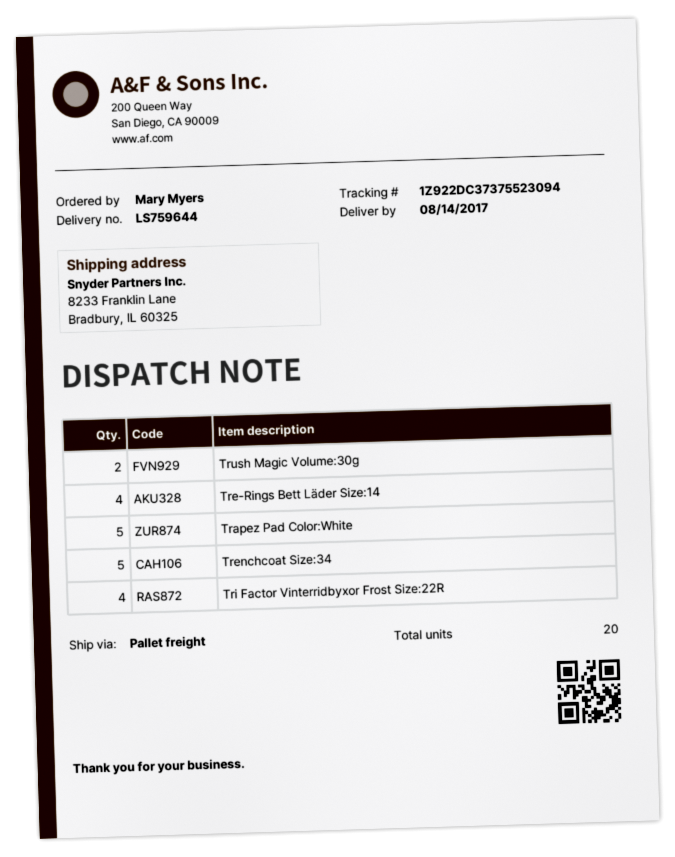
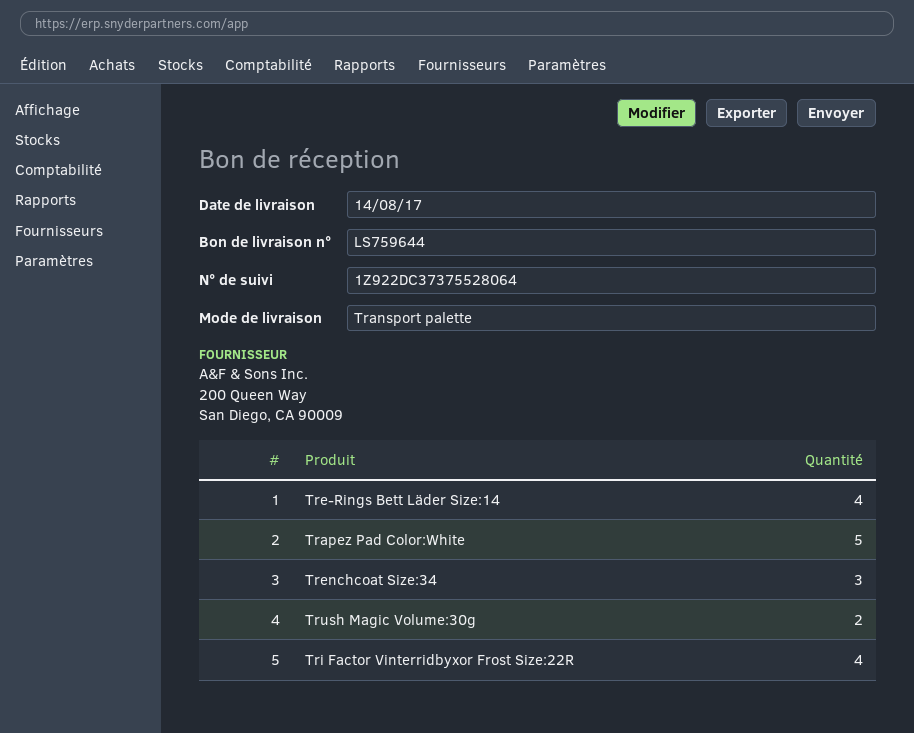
tracking number: 1Z922DC37375523094 -> 1Z922DC37375528064
Trenchcoat Size:34: 5 -> 3

